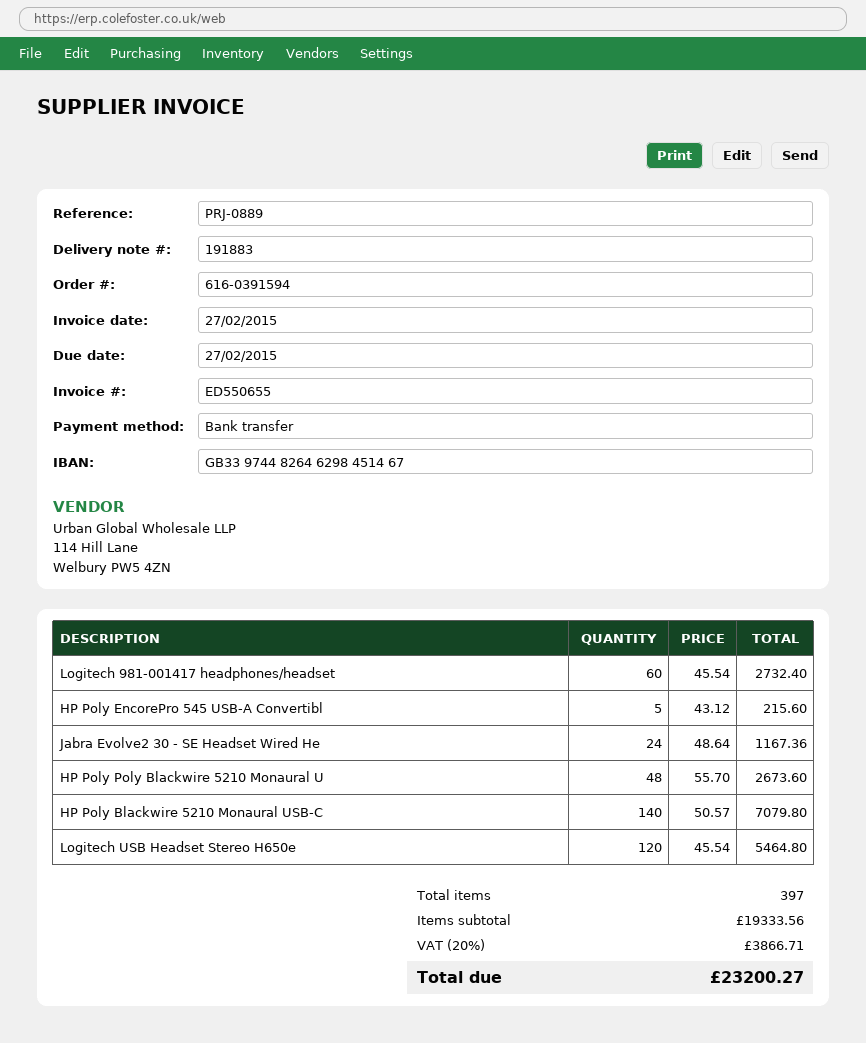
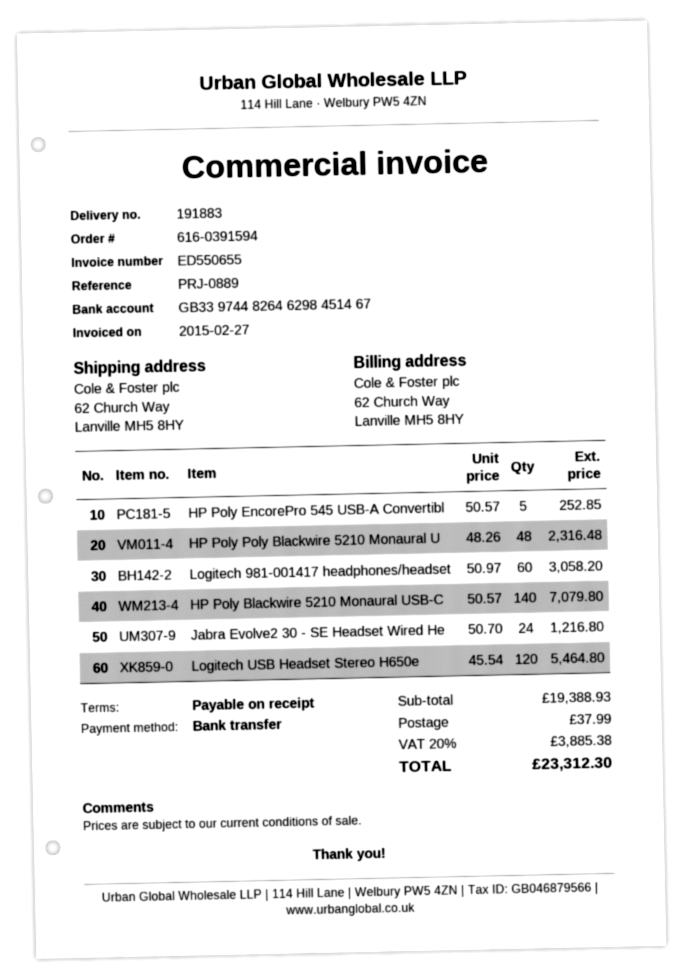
Logitech 981-001417 headphones/headset: 60 x 45.54 = 2732.40 -> 60 x 50.97 = 3058.20
HP Poly EncorePro 545 USB-A Convertibl: 5 x 43.12 = 215.60 -> 5 x 50.57 = 252.85
Jabra Evolve2 30 - SE Headset Wired He: 24 x 48.64 = 1167.36 -> 24 x 50.70 = 1216.80
HP Poly Poly Blackwire 5210 Monaural U: 48 x 55.70 = 2673.60 -> 48 x 48.26 = 2316.48
subtotal: 19333.56 -> 19388.93
shipping: none -> 37.99
tax: 20% = 3866.71 -> 20% = 3885.38
total: 23200.27 -> 23312.30

